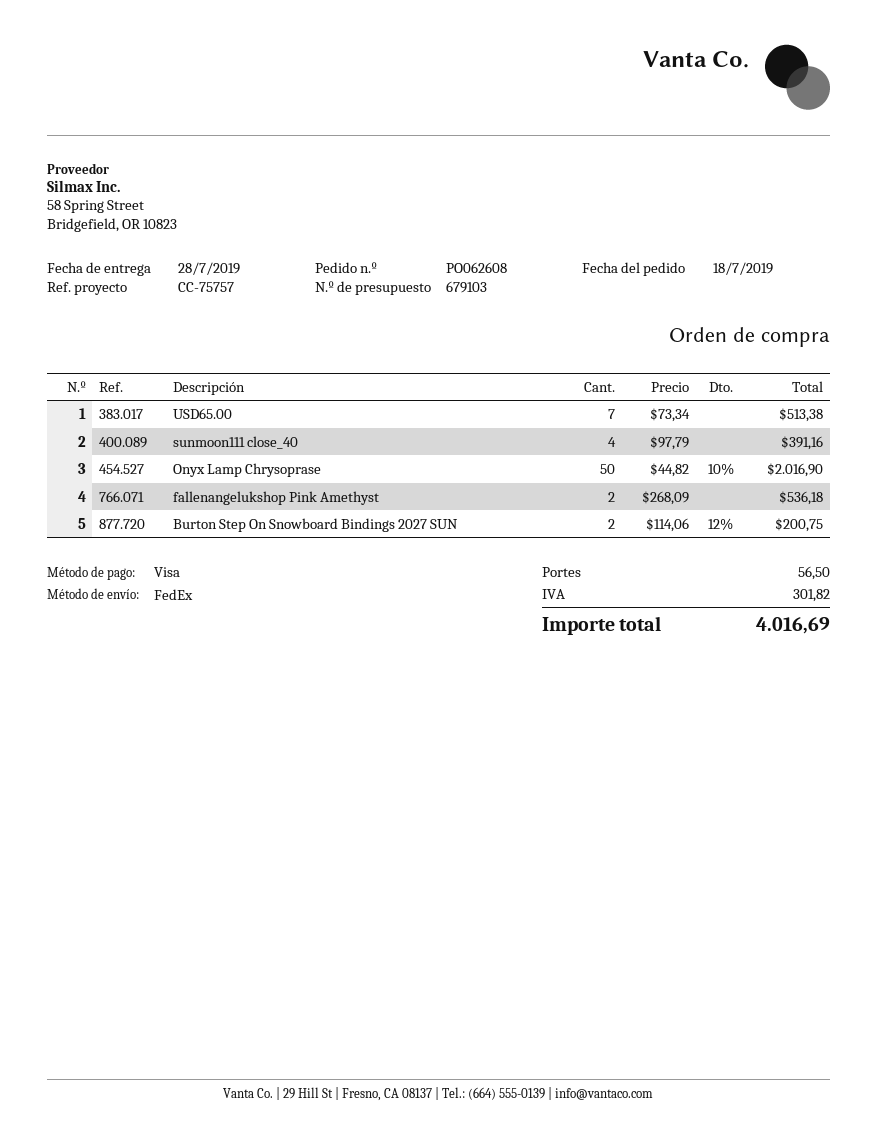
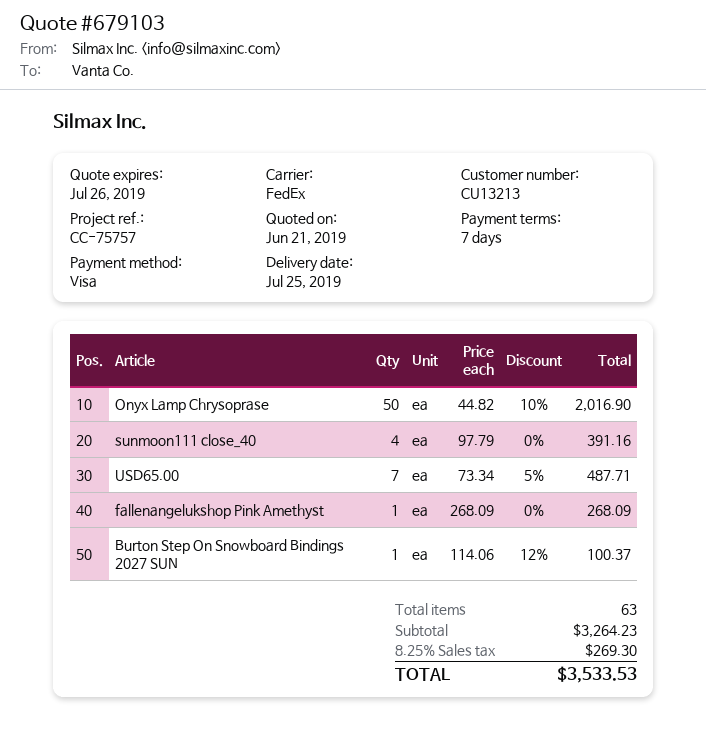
delivery date: 2019-07-28 -> 2019-07-25
USD65.00: 7 x 73.34 = 513.38 -> 7 x 73.34 - 5% = 487.71
fallenangelukshop Pink Amethyst: 2 x 268.09 = 536.18 -> 1 x 268.09 = 268.09
Burton Step On Snowboard Bindings 2027 SUN: 2 x 114.06 - 12% = 200.75 -> 1 x 114.06 - 12% = 100.37
shipping: 56.50 -> none
tax: 301.82 -> 269.30
total: 4016.69 -> 3533.53

